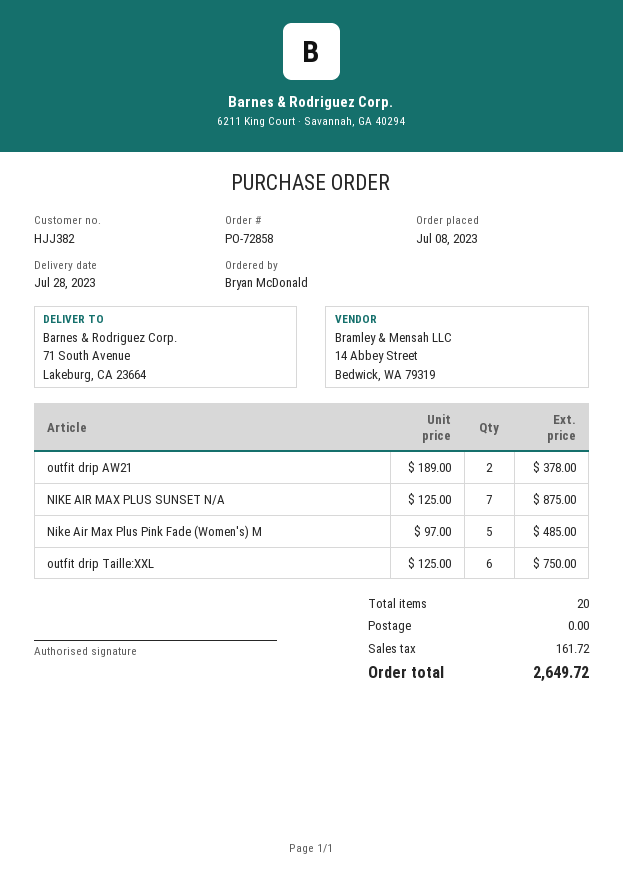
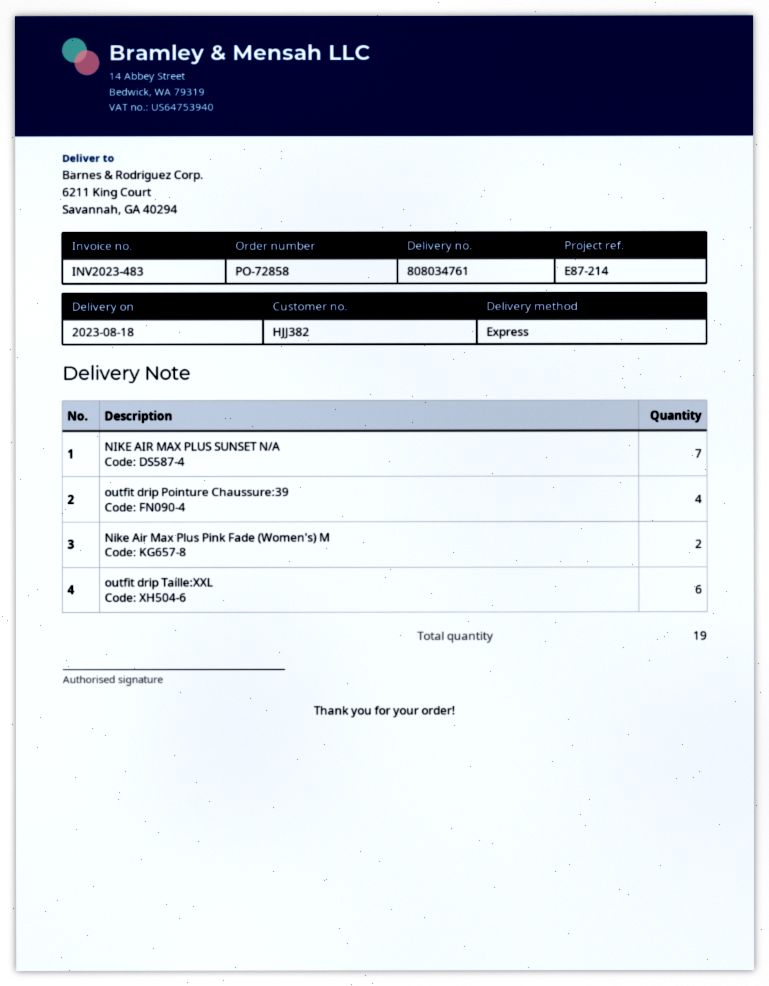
delivery date: 2023-07-28 -> 2023-08-18
ship to: 71 South Avenue, Lakeburg, CA 23664 -> 6211 King Court, Savannah, GA 40294
outfit drip AW21: 2 -> none
Nike Air Max Plus Pink Fade (Women's) M: 5 -> 2
outfit drip Pointure Chaussure:39: none -> 4
total quantity: 20 -> 19

